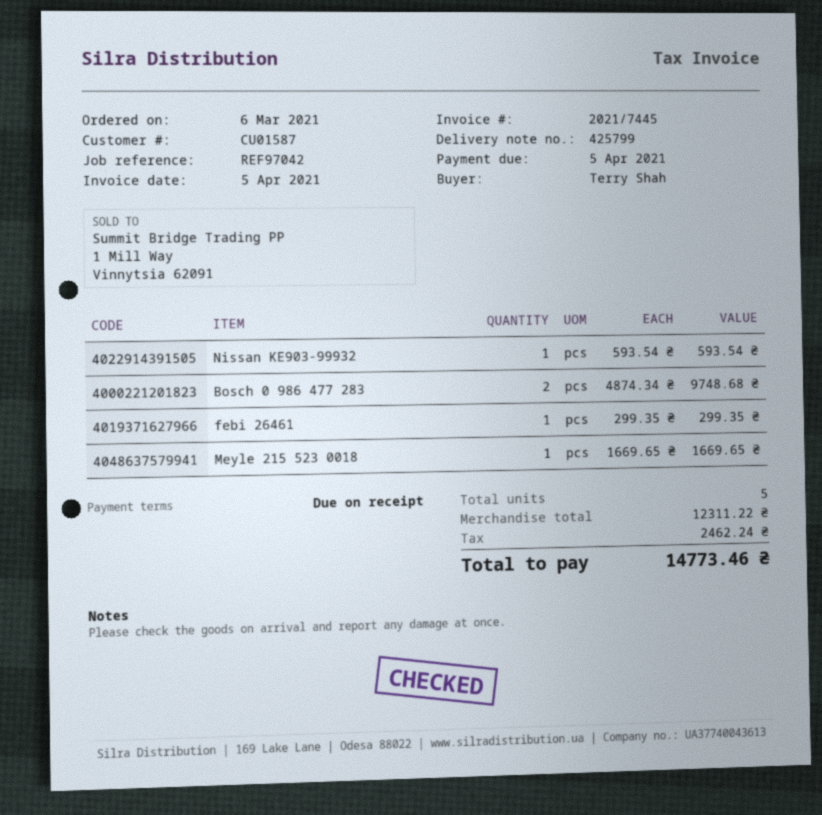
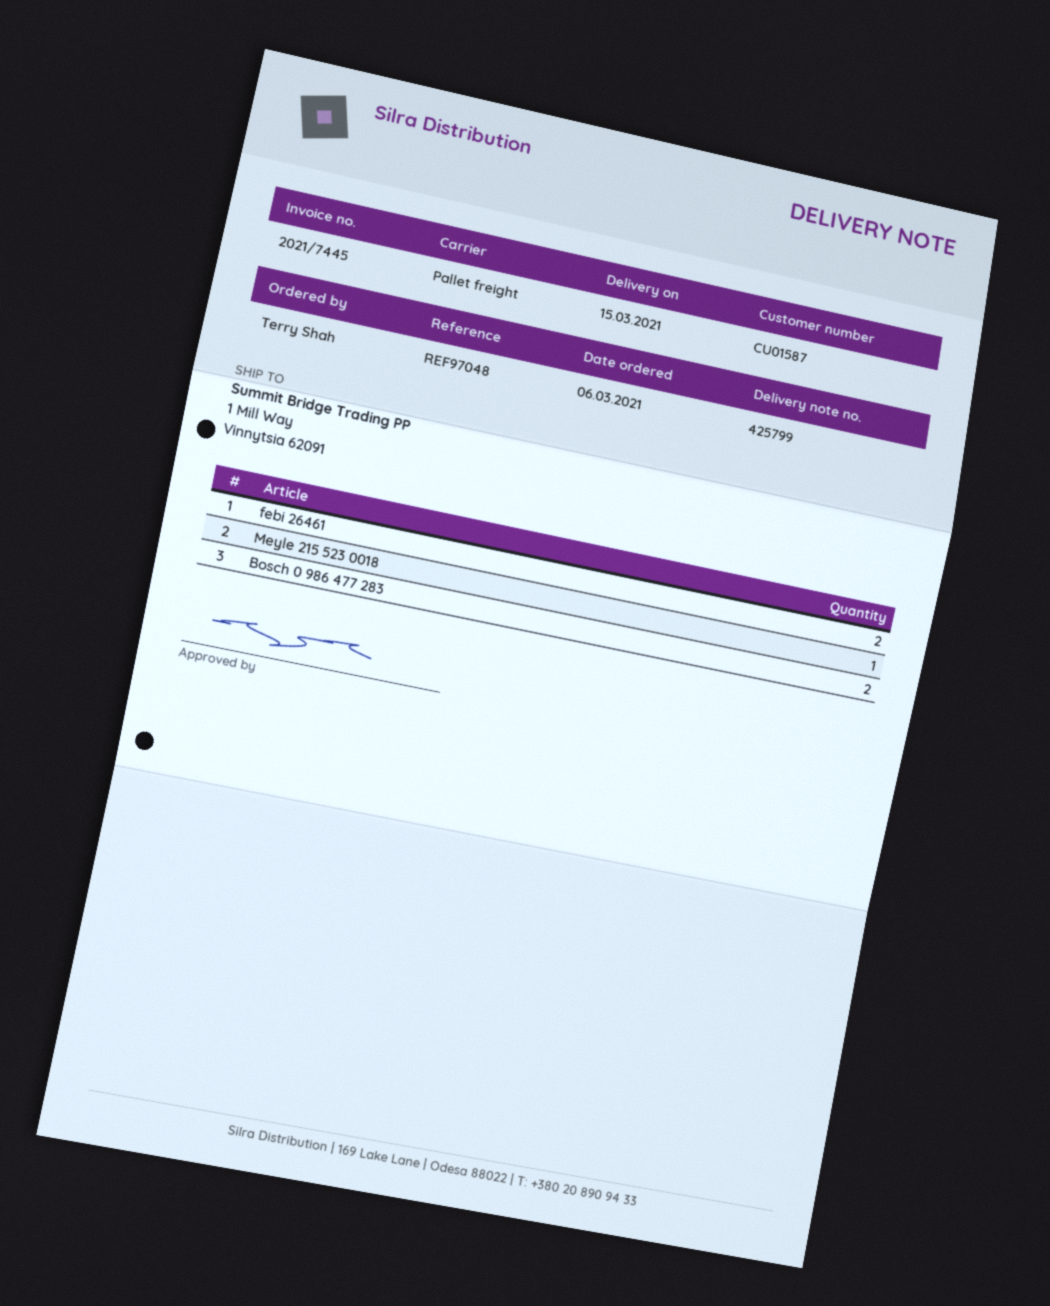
reference: REF97042 -> REF97048
Nissan KE903-99932: 1 -> none
febi 26461: 1 -> 2

